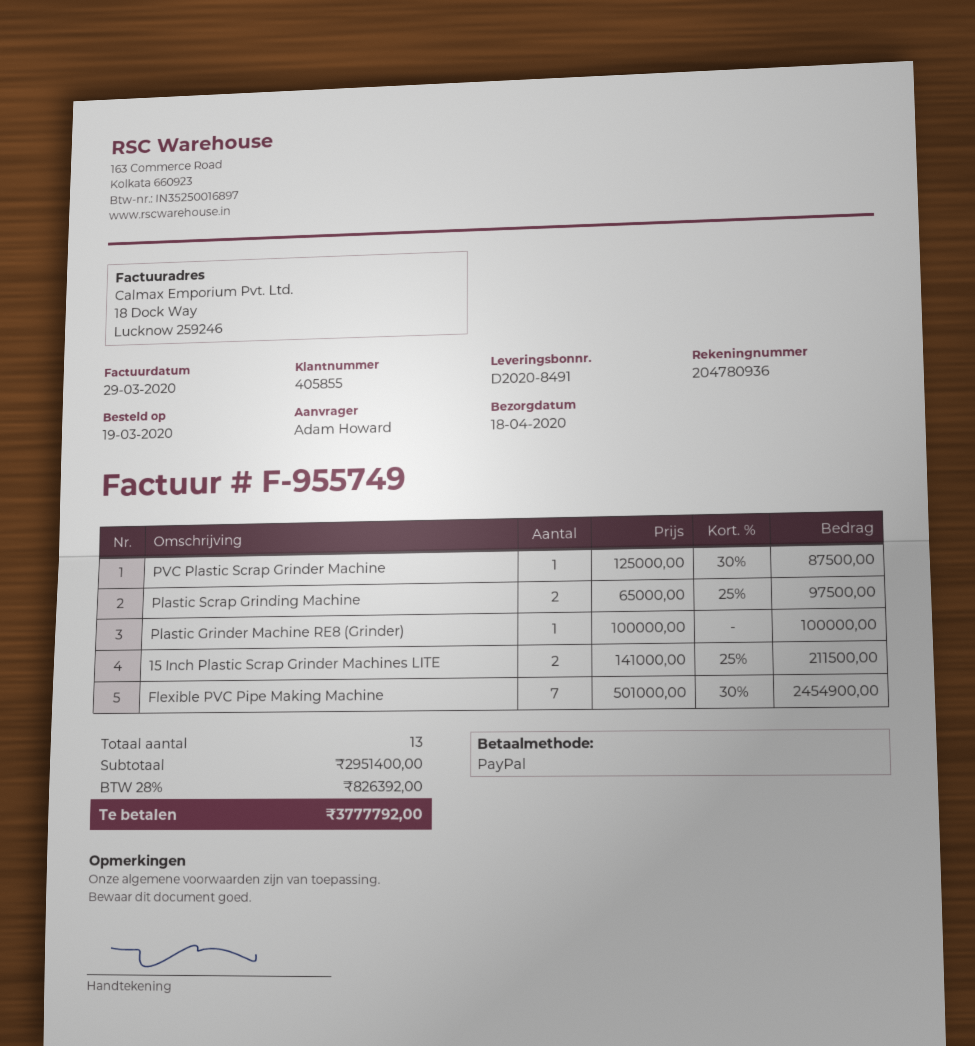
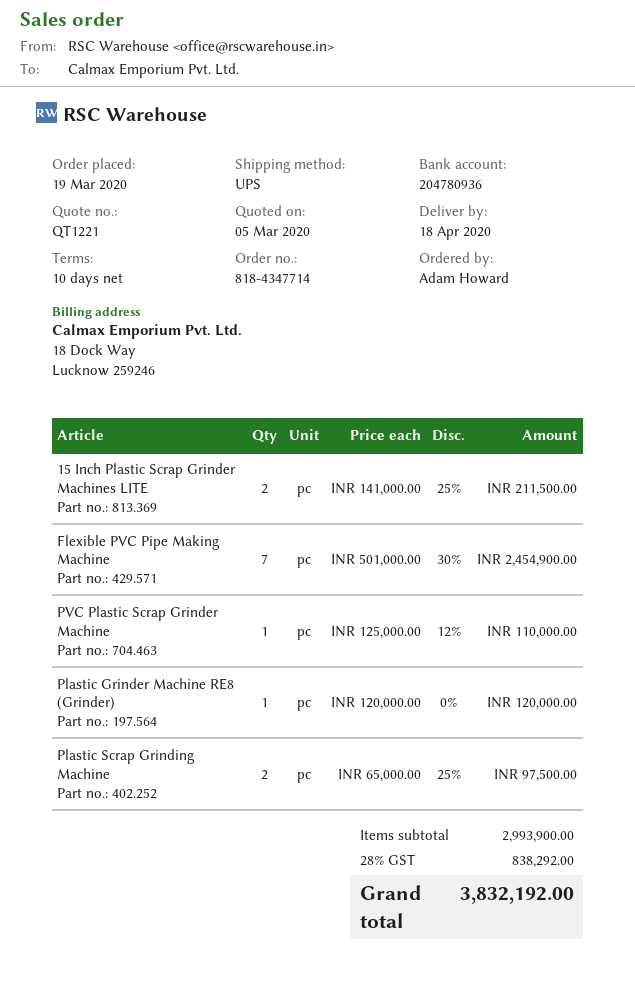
PVC Plastic Scrap Grinder Machine: 1 x 125000.00 - 30% = 87500.00 -> 1 x 125000.00 - 12% = 110000.00
Plastic Grinder Machine RE8 (Grinder): 1 x 100000.00 = 100000.00 -> 1 x 120000.00 = 120000.00
subtotal: 2951400.00 -> 2993900.00
tax: 28% = 826392.00 -> 28% = 838292.00
total: 3777792.00 -> 3832192.00

